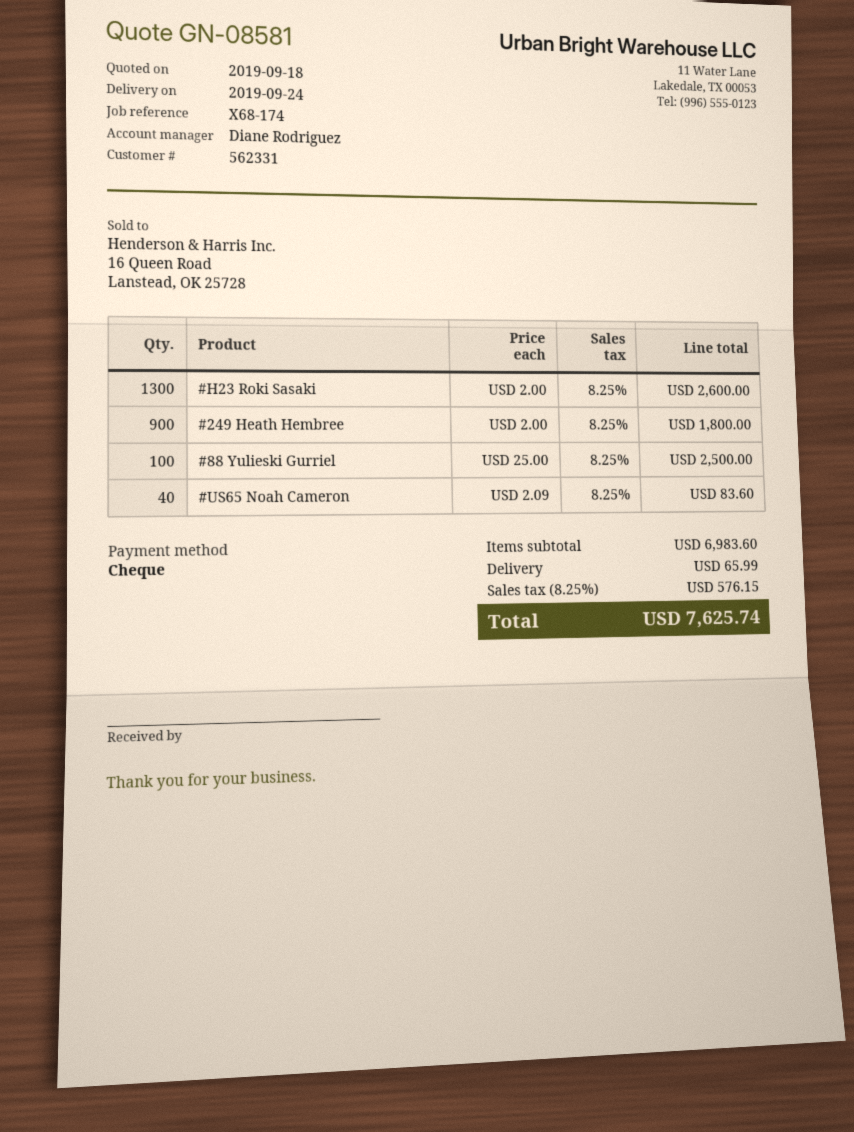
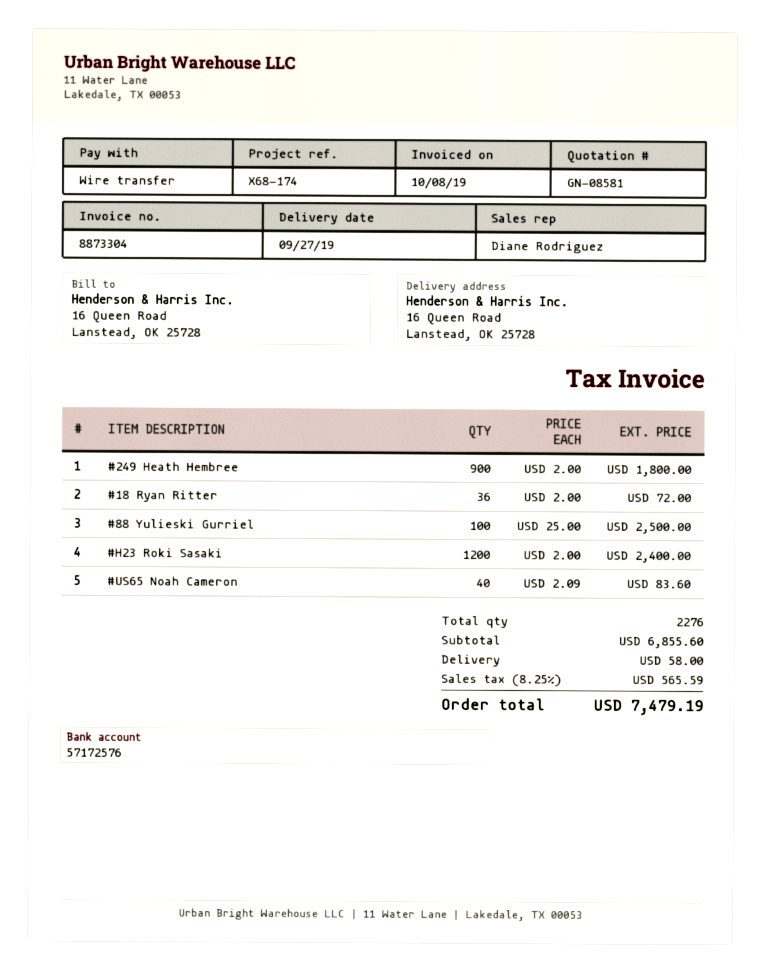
delivery date: 2019-09-24 -> 2019-09-27
payment method: cheque -> bank transfer
#H23 Roki Sasaki: 1300 x 2.00 = 2600.00 -> 1200 x 2.00 = 2400.00
#18 Ryan Ritter: none -> 36 x 2.00 = 72.00
subtotal: 6983.60 -> 6855.60
shipping: 65.99 -> 58.00
tax: 8.25% = 576.15 -> 8.25% = 565.59
total: 7625.74 -> 7479.19

